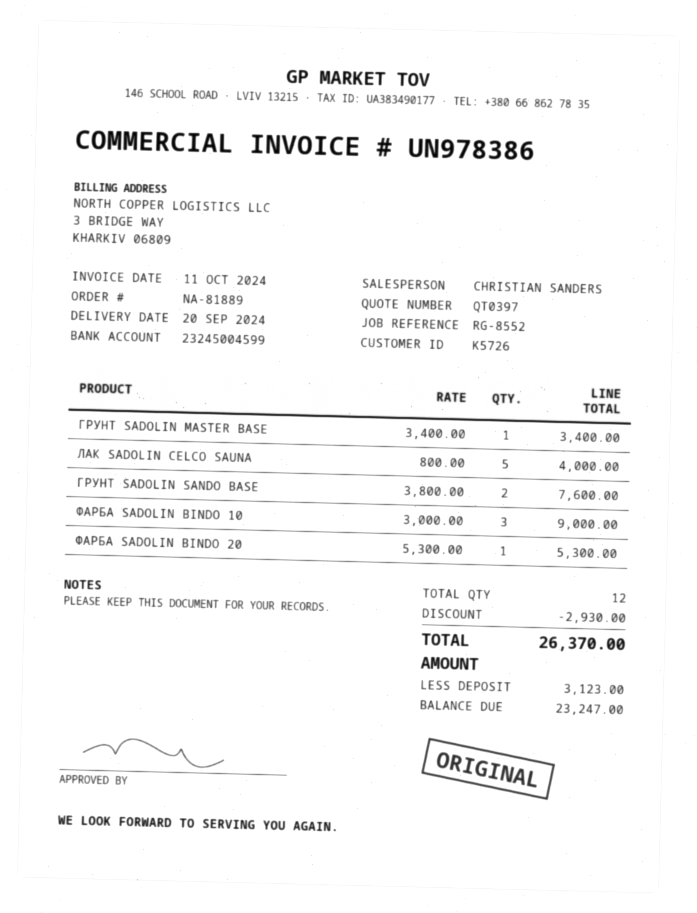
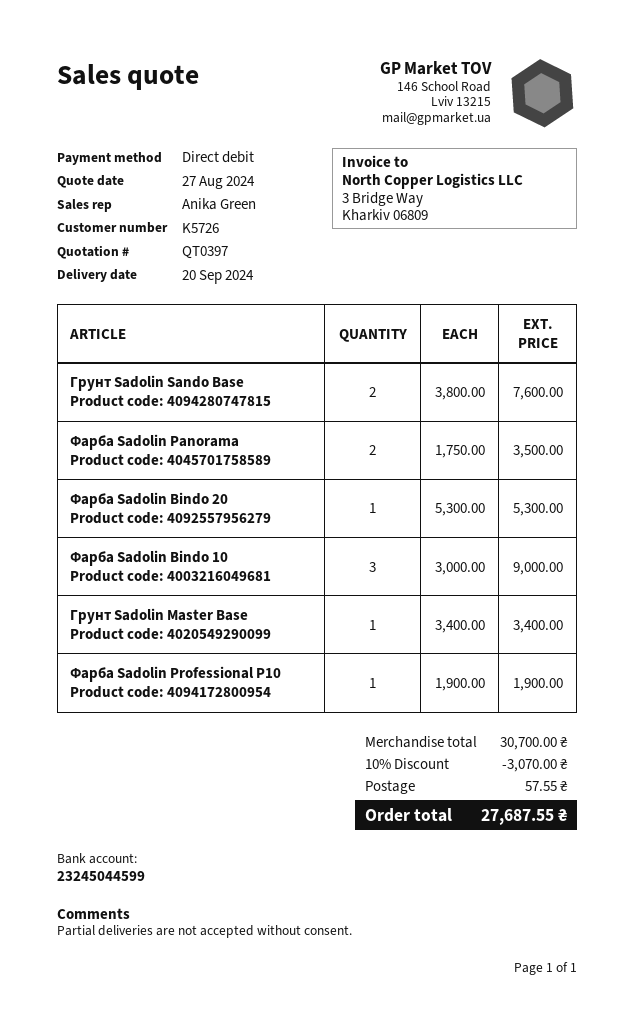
sales rep: CHRISTIAN SANDERS -> Anika Green
bank account: 23245004599 -> 23245044599
ЛАК SADOLIN CELCO SAUNA: 5 x 800.00 = 4000.00 -> none
Фарба Sadolin Panorama: none -> 2 x 1750.00 = 3500.00
Фарба Sadolin Professional P10: none -> 1 x 1900.00 = 1900.00
discount: 2930.00 -> 3070.00
shipping: none -> 57.55
total: 26370.00 -> 27687.55

